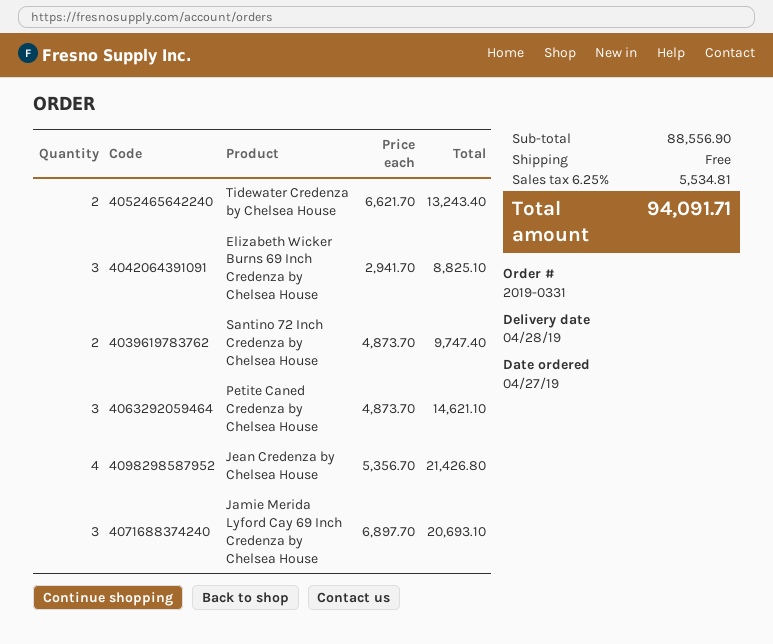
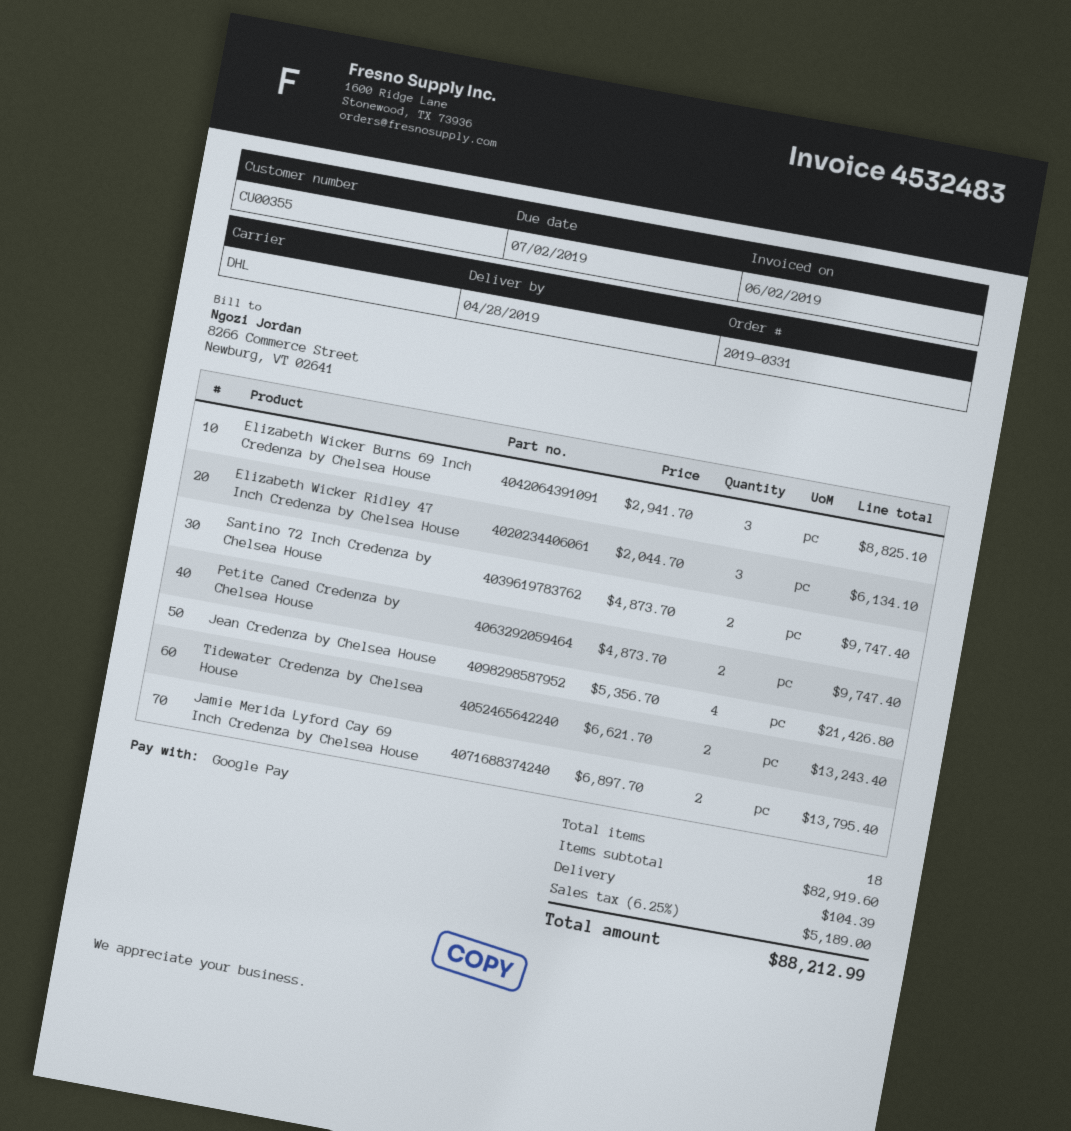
Petite Caned Credenza by Chelsea House: 3 x 4873.70 = 14621.10 -> 2 x 4873.70 = 9747.40
Jamie Merida Lyford Cay 69 Inch Credenza by Chelsea House: 3 x 6897.70 = 20693.10 -> 2 x 6897.70 = 13795.40
Elizabeth Wicker Ridley 47 Inch Credenza by Chelsea House: none -> 3 x 2044.70 = 6134.10
subtotal: 88556.90 -> 82919.60
shipping: 0.00 -> 104.39
tax: 6.25% = 5534.81 -> 6.25% = 5189.00
total: 94091.71 -> 88212.99

